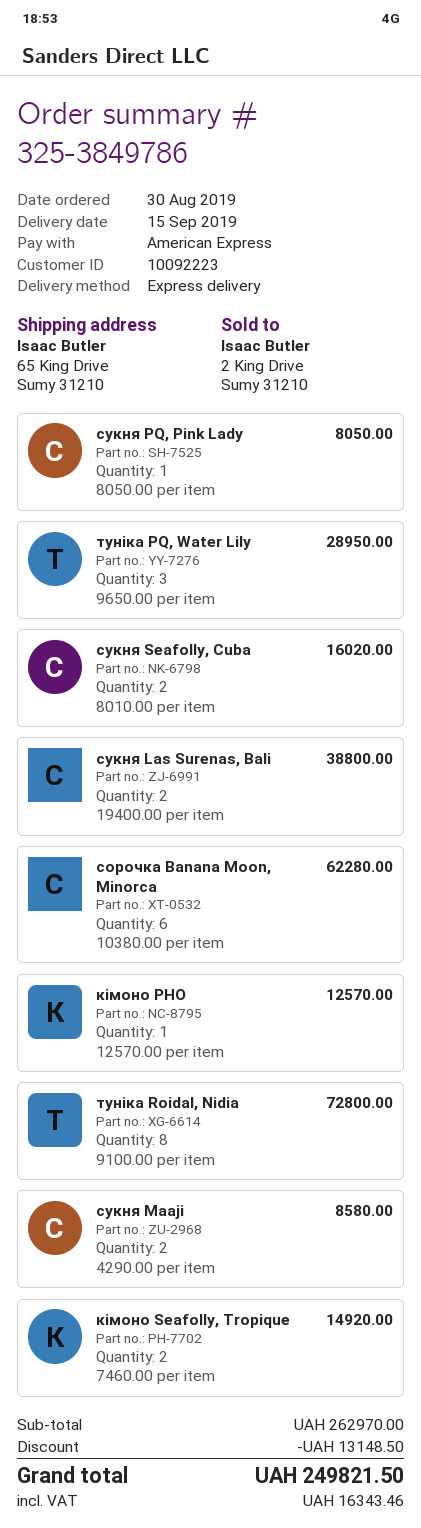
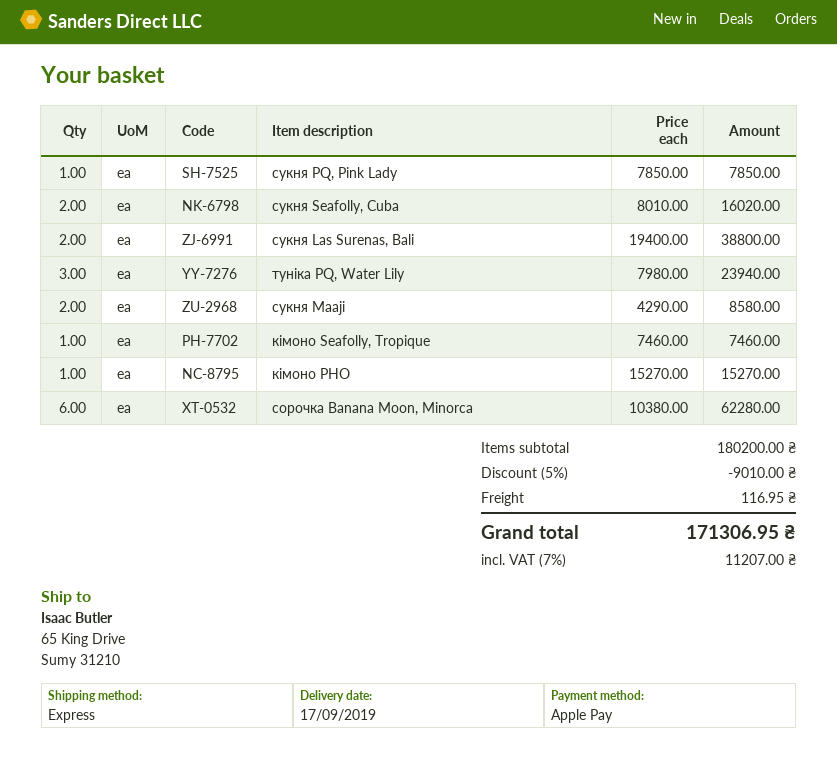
delivery date: 2019-09-15 -> 2019-09-17
payment method: American Express -> Apple Pay
сукня PQ, Pink Lady: 1 x 8050.00 = 8050.00 -> 1 x 7850.00 = 7850.00
тунiка PQ, Water Lily: 3 x 9650.00 = 28950.00 -> 3 x 7980.00 = 23940.00
кімоно PHO: 1 x 12570.00 = 12570.00 -> 1 x 15270.00 = 15270.00
тунiка Roidal, Nidia: 8 x 9100.00 = 72800.00 -> none
кiмоно Seafolly, Tropique: 2 x 7460.00 = 14920.00 -> 1 x 7460.00 = 7460.00
subtotal: 262970.00 -> 180200.00
discount: 13148.50 -> 9010.00
shipping: none -> 116.95
tax: 16343.46 -> 11207.00
total: 249821.50 -> 171306.95

